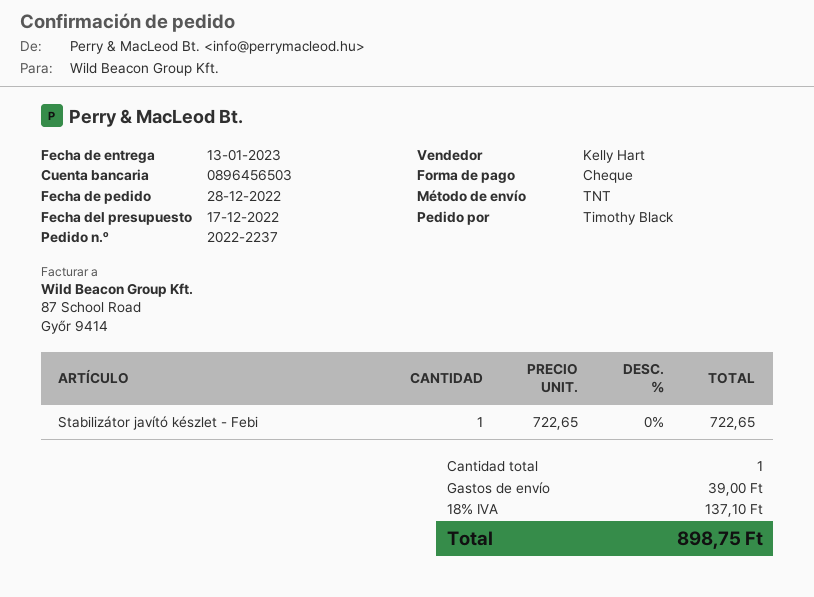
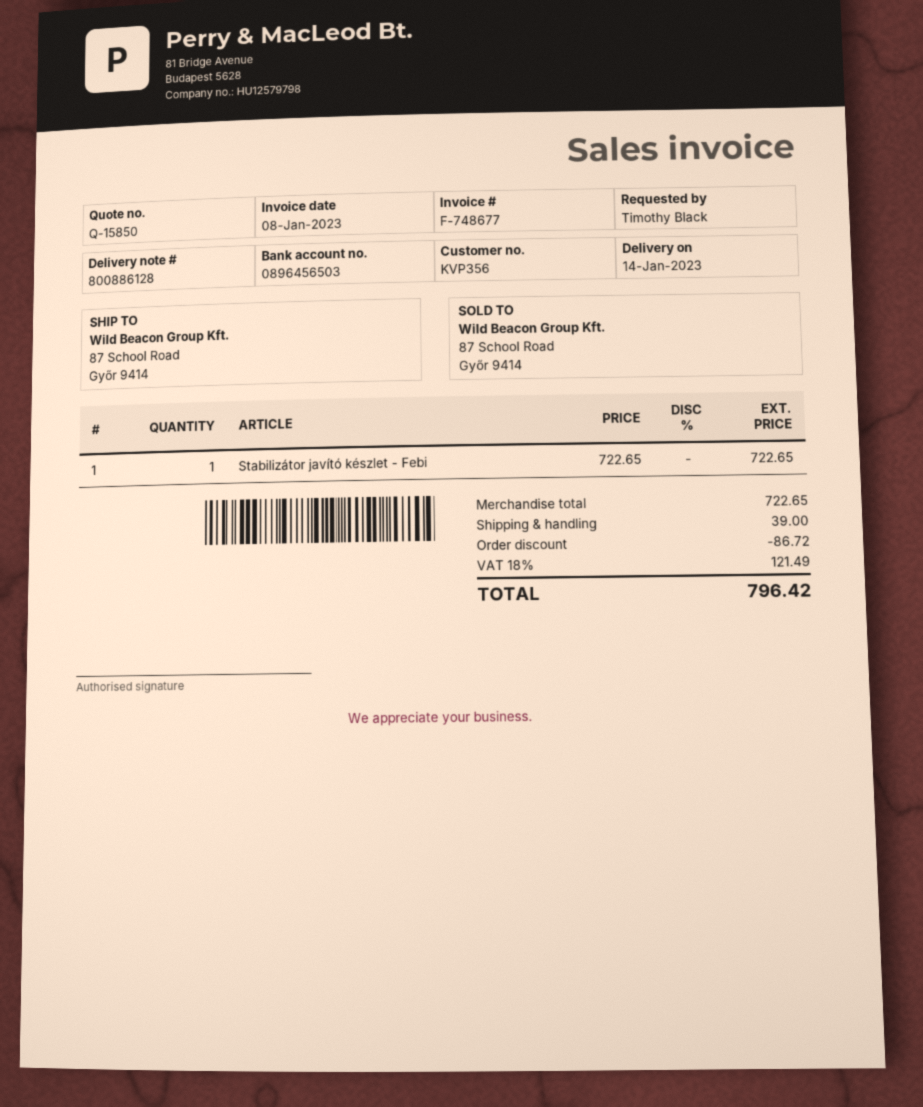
delivery date: 2023-01-13 -> 2023-01-14
discount: none -> 86.72
tax: 18% = 137.10 -> 18% = 121.49
total: 898.75 -> 796.42

